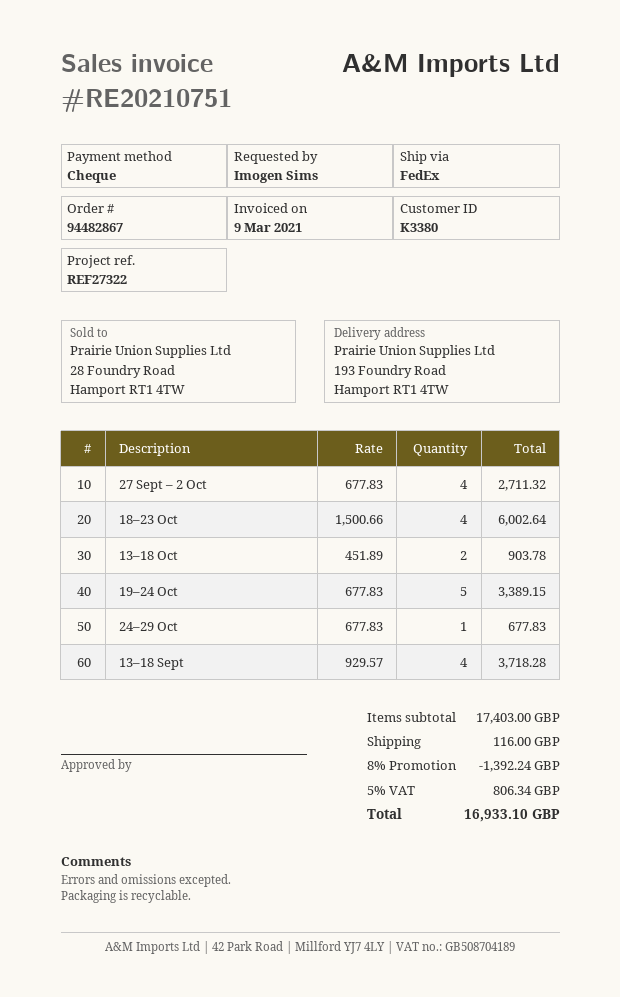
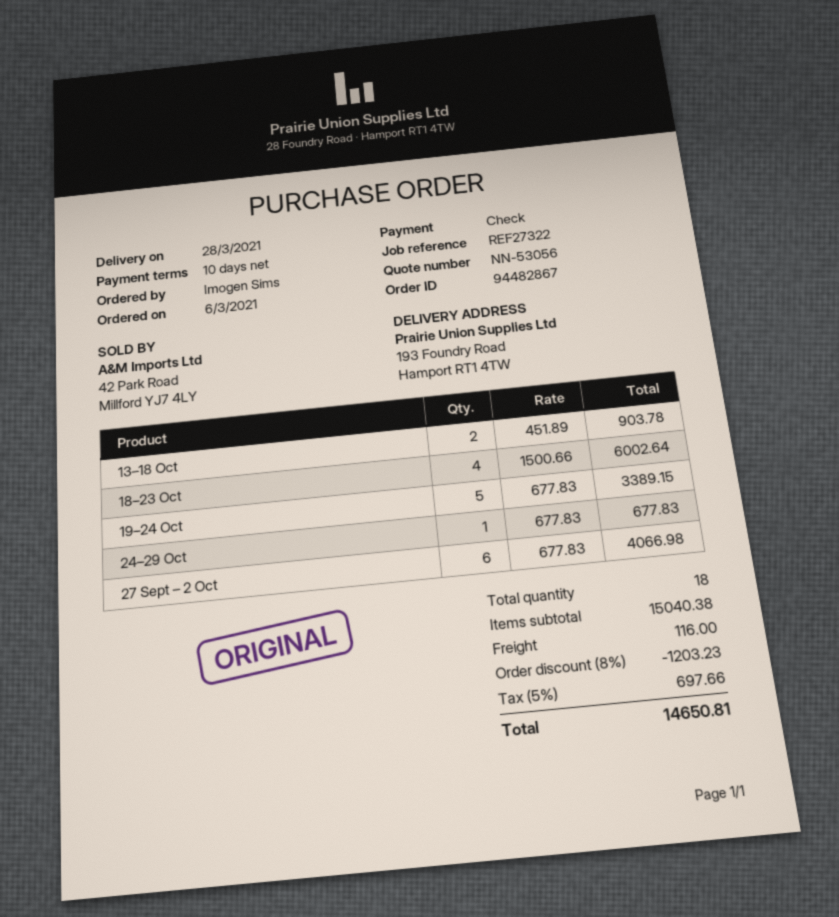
27 Sept – 2 Oct: 4 x 677.83 = 2711.32 -> 6 x 677.83 = 4066.98
13–18 Sept: 4 x 929.57 = 3718.28 -> none
subtotal: 17403.00 -> 15040.38
discount: 8% = 1392.24 -> 8% = 1203.23
tax: 5% = 806.34 -> 5% = 697.66
total: 16933.10 -> 14650.81

